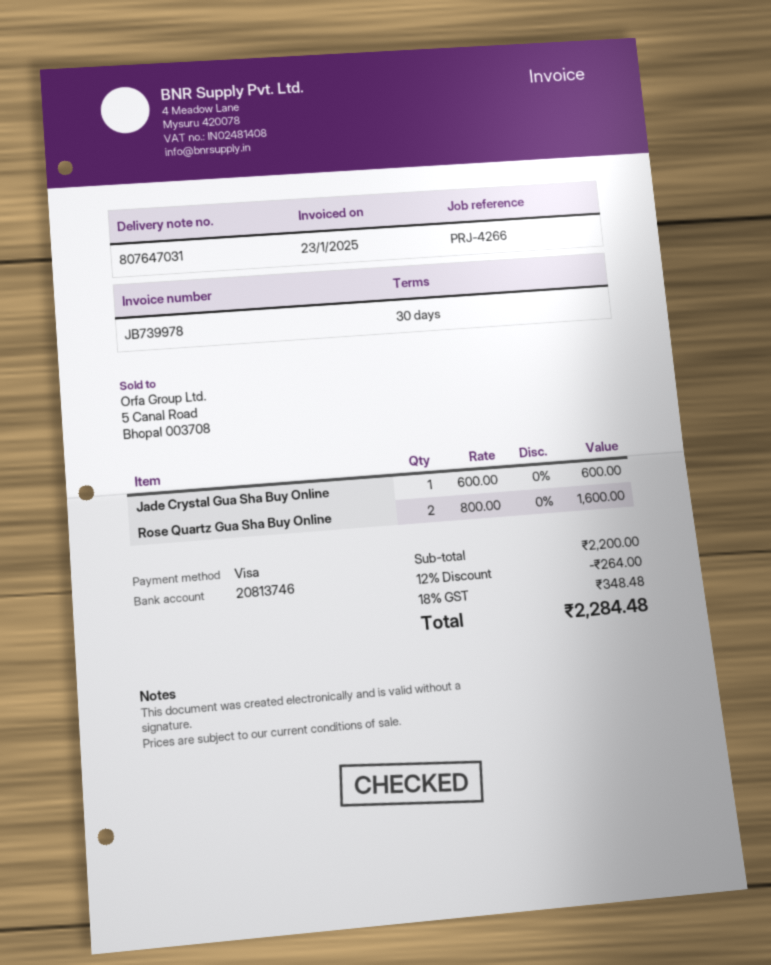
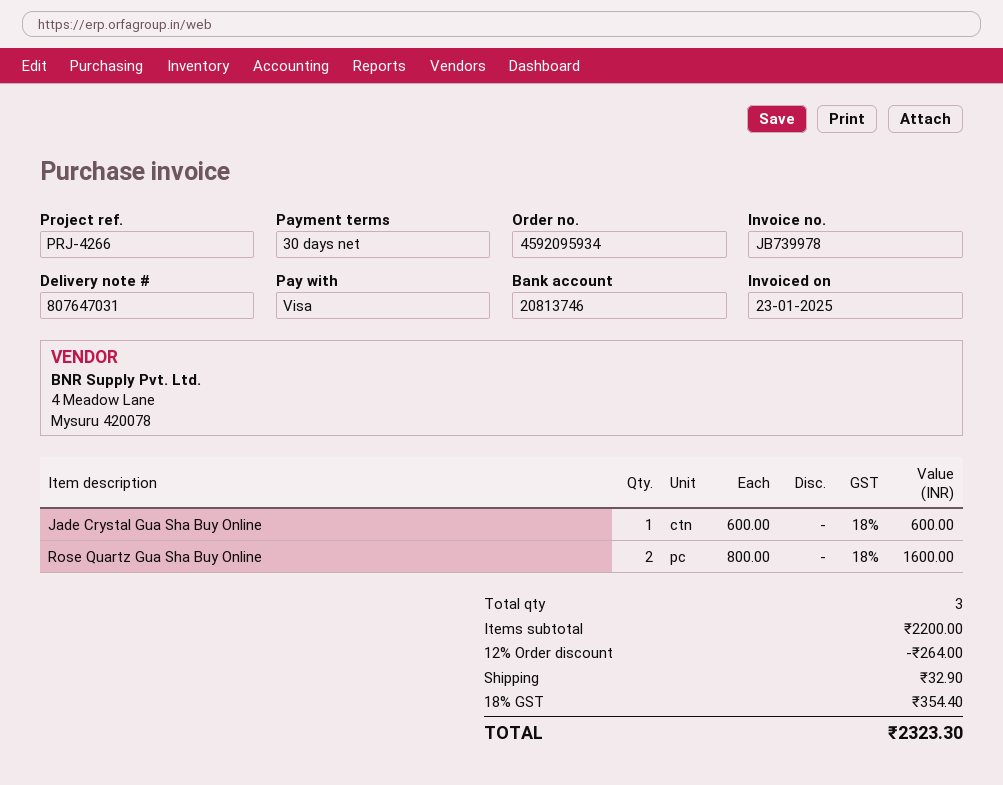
shipping: none -> 32.90
tax: 18% = 348.48 -> 18% = 354.40
total: 2284.48 -> 2323.30

